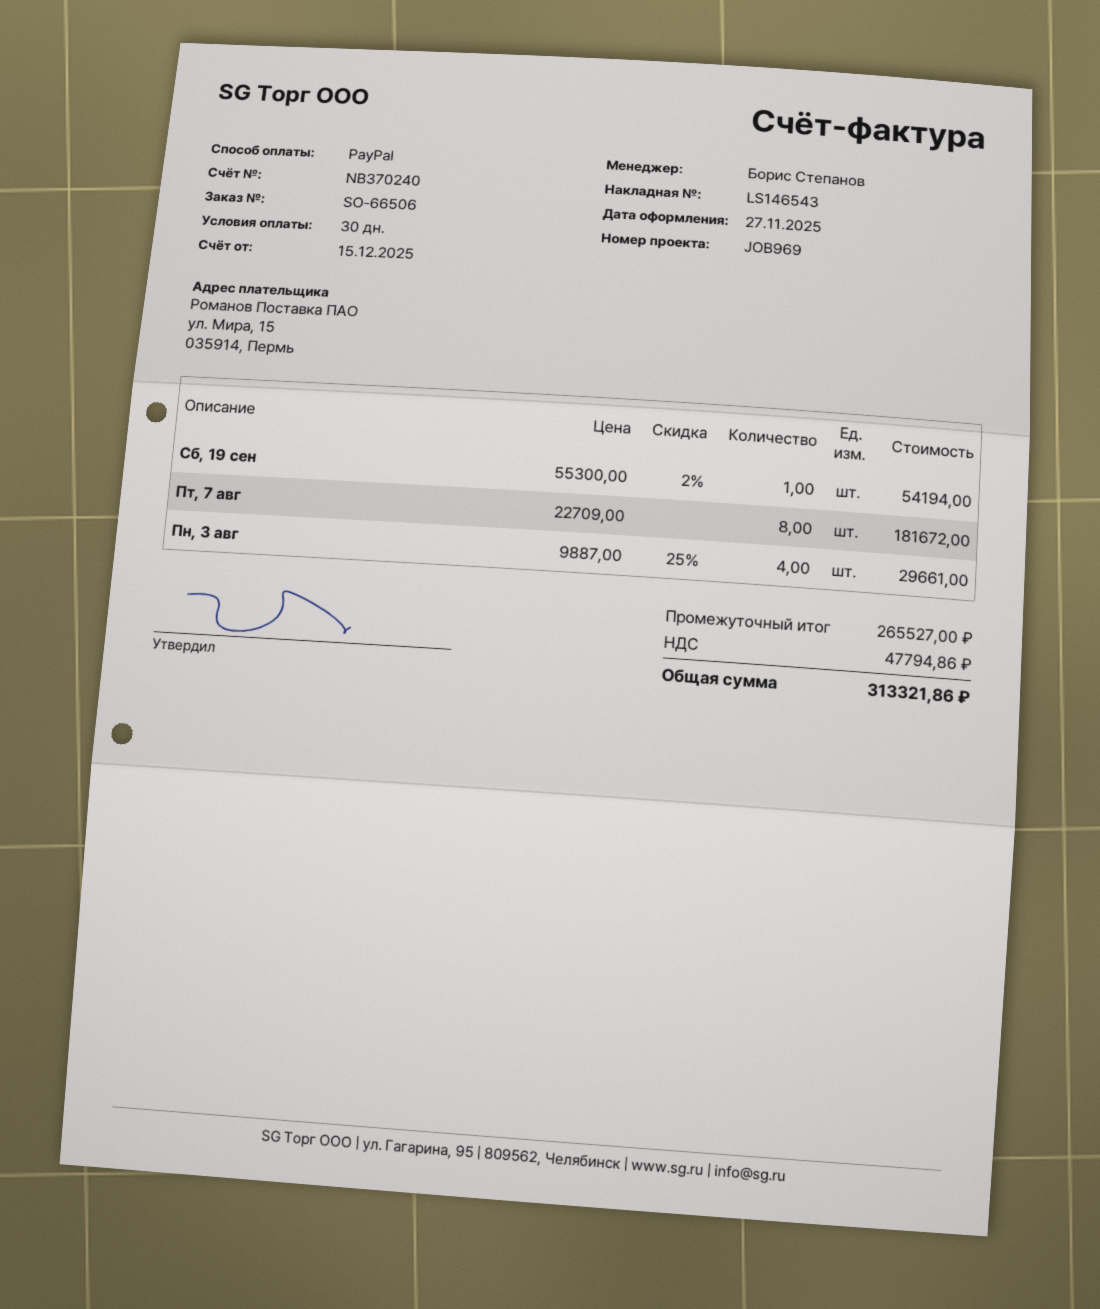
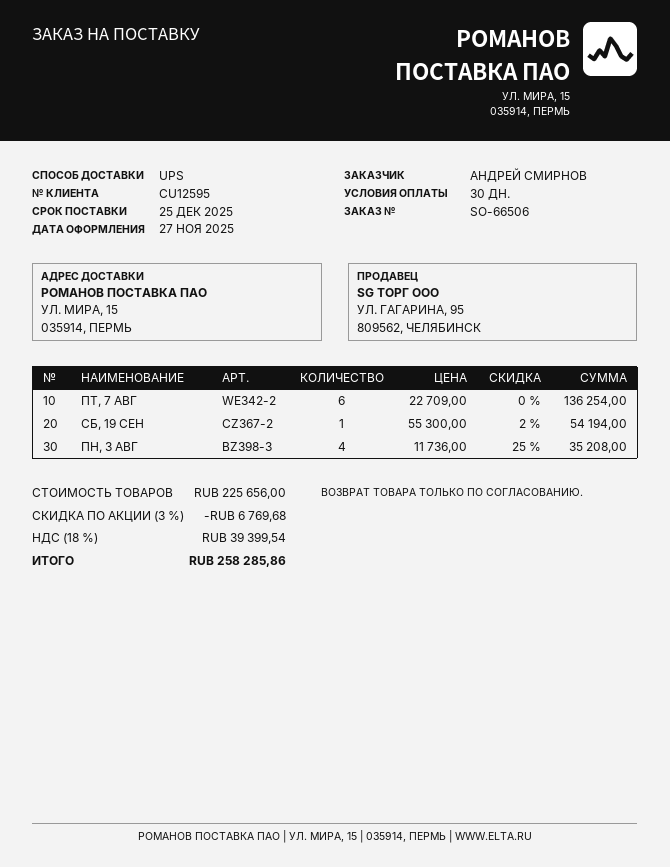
Пт, 7 авг: 8 x 22709.00 = 181672.00 -> 6 x 22709.00 = 136254.00
Пн, 3 авг: 4 x 9887.00 - 25% = 29661.00 -> 4 x 11736.00 - 25% = 35208.00
subtotal: 265527.00 -> 225656.00
discount: none -> 3% = 6769.68
tax: 47794.86 -> 39399.54
total: 313321.86 -> 258285.86

